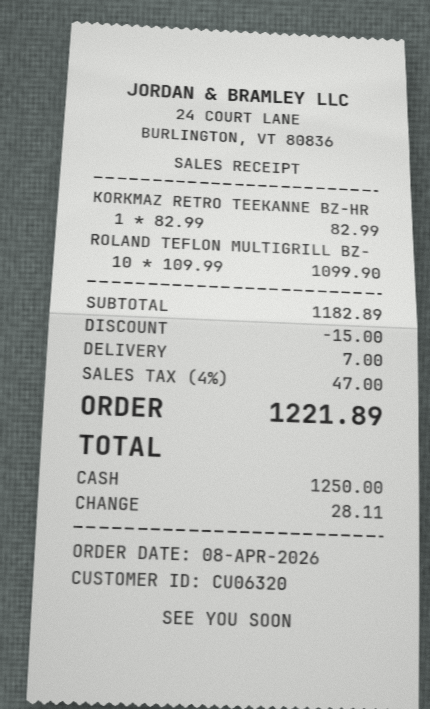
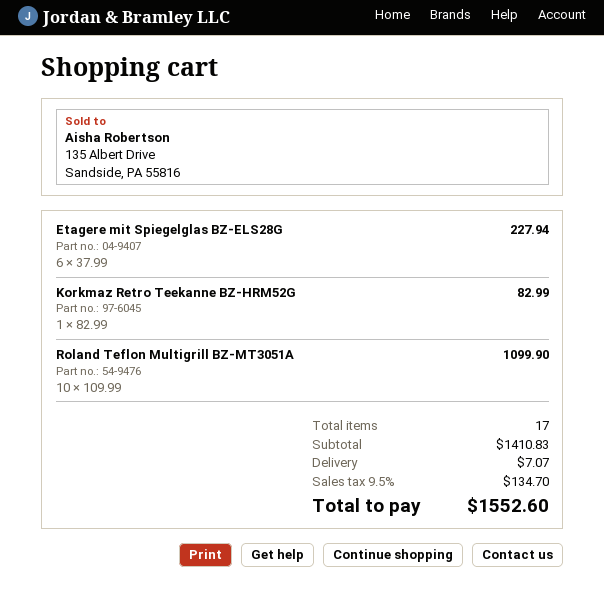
Etagere mit Spiegelglas BZ-ELS28G: none -> 6 x 37.99 = 227.94
subtotal: 1182.89 -> 1410.83
discount: 15.00 -> none
shipping: 7.00 -> 7.07
tax: 4% = 47.00 -> 9.5% = 134.70
total: 1221.89 -> 1552.60

